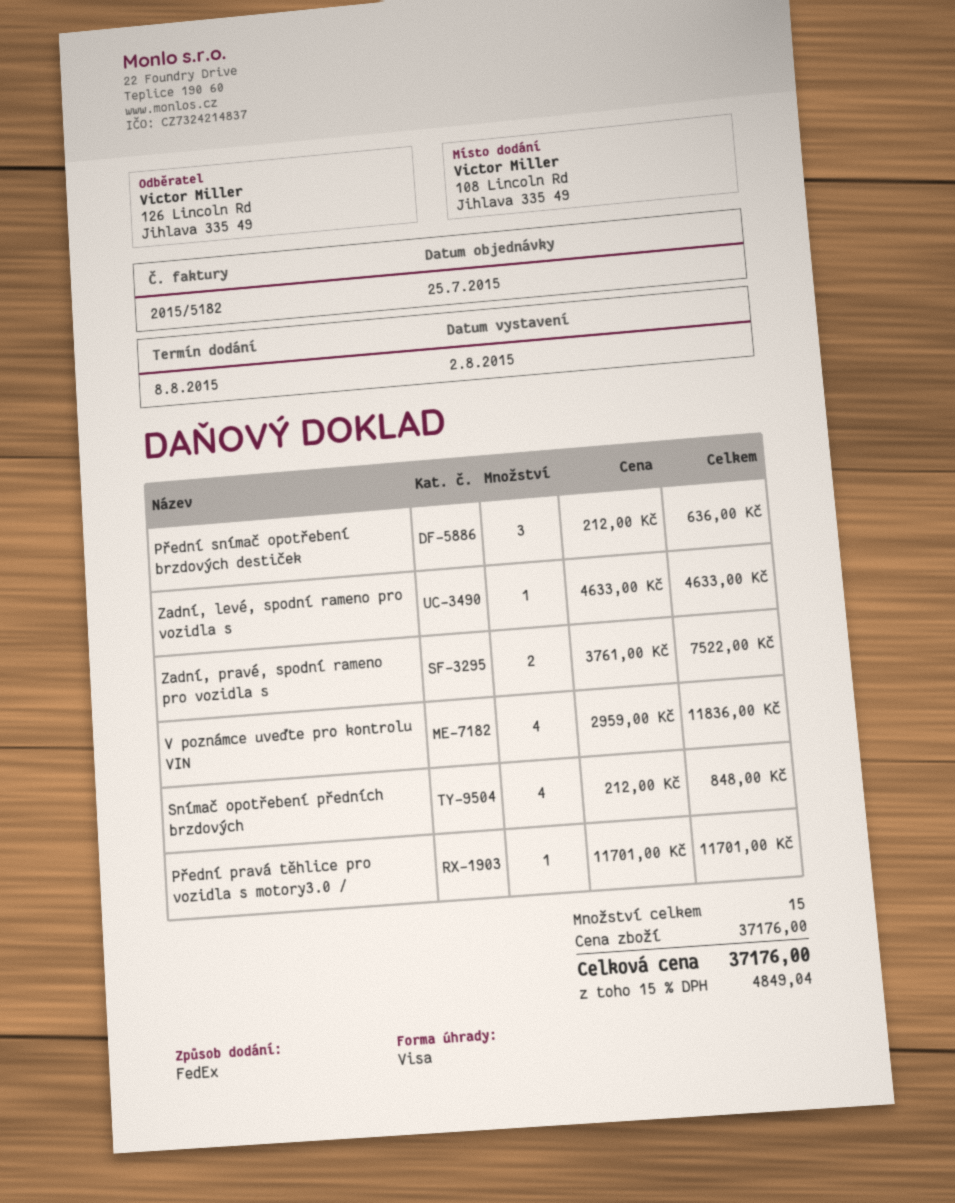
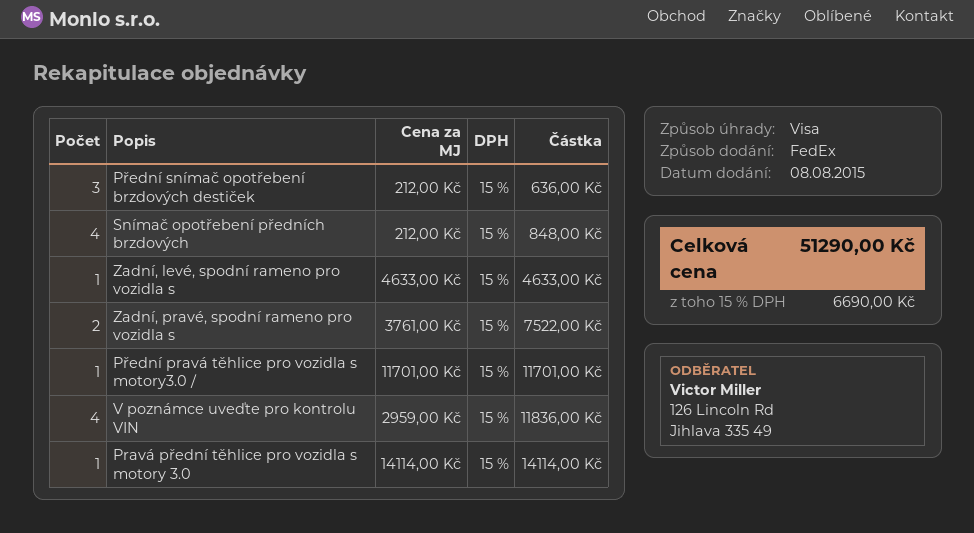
Pravá přední těhlice pro vozidla s motory 3.0: none -> 1 x 14114.00 = 14114.00
tax: 15% = 4849.04 -> 15% = 6690.00
total: 37176.00 -> 51290.00

